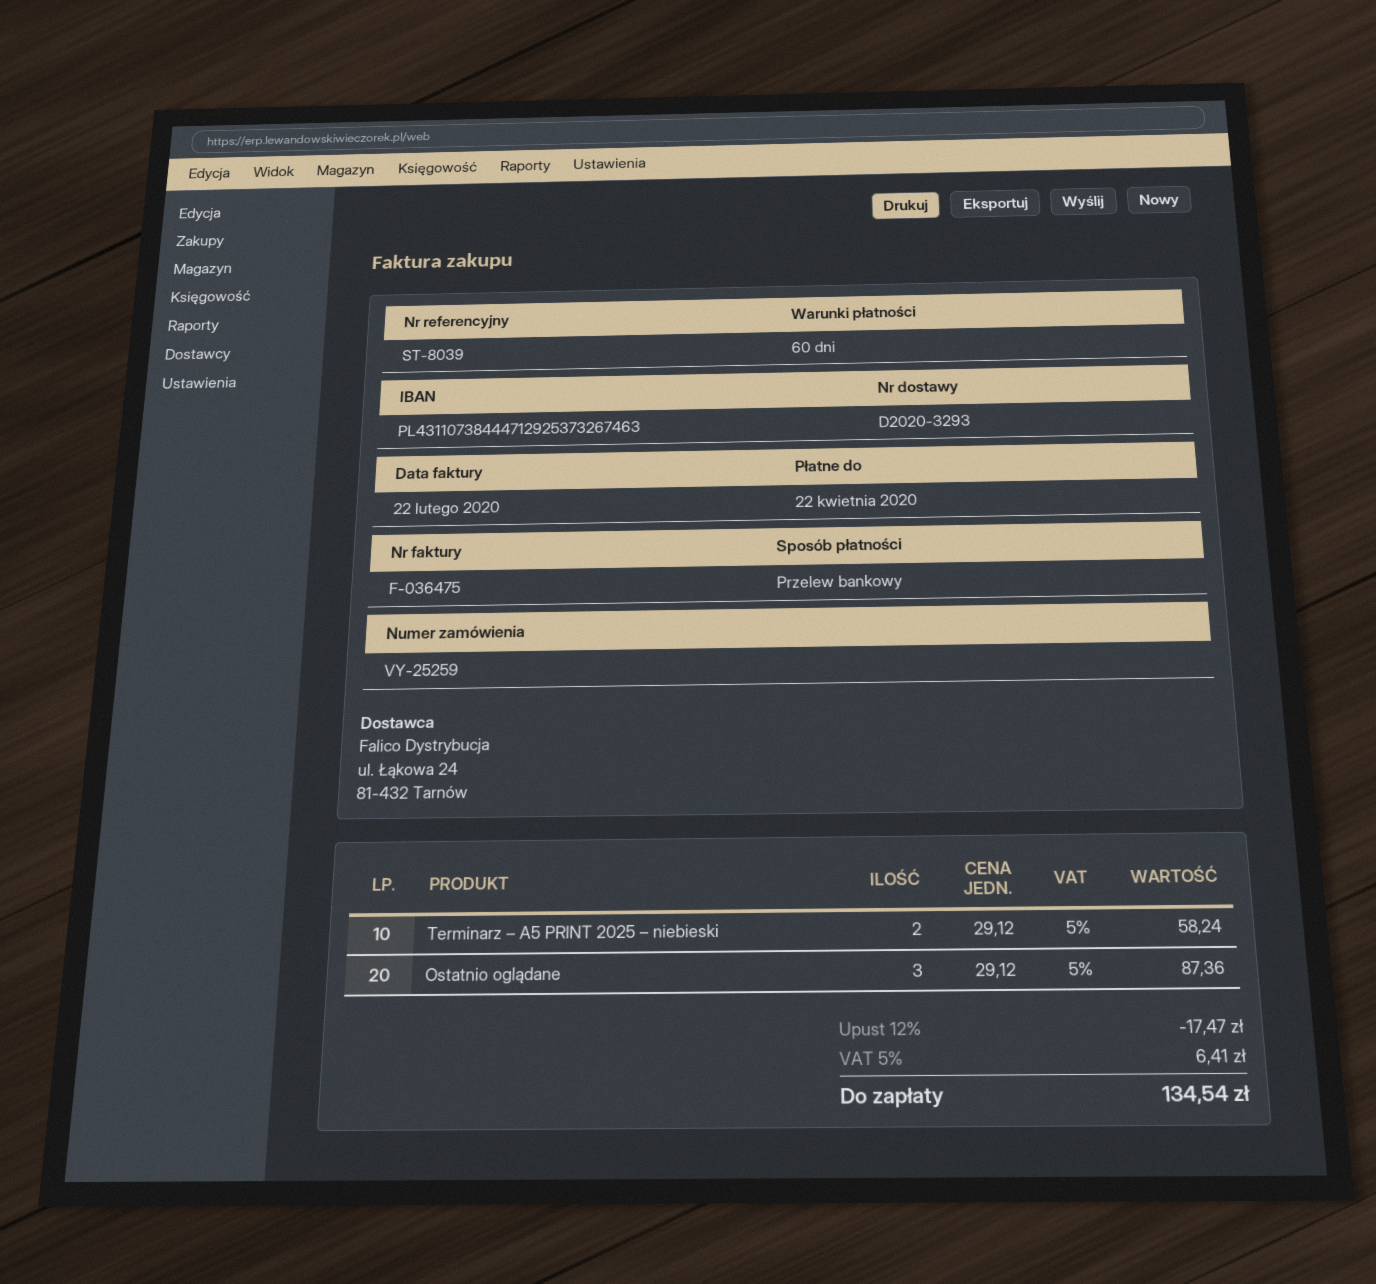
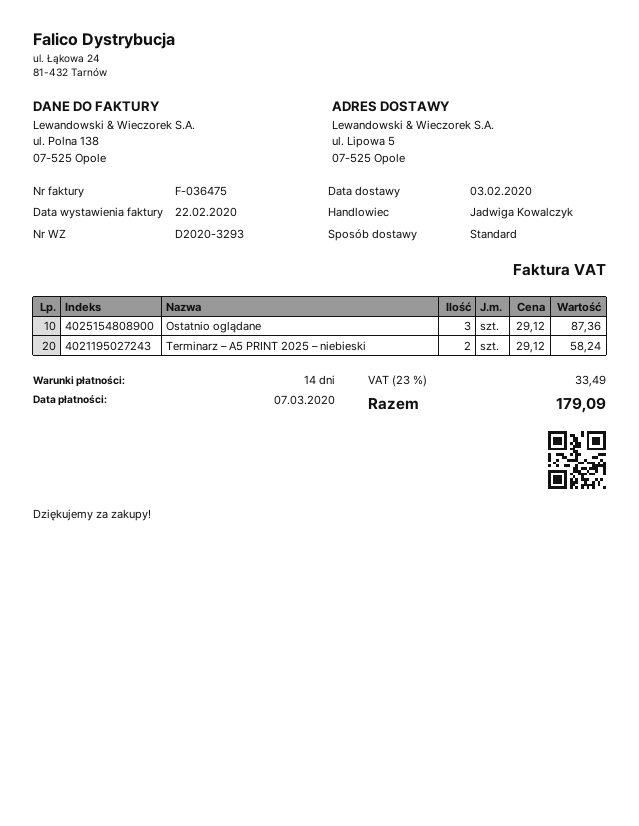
payment terms: 60 days -> 14 days
due date: 2020-04-22 -> 2020-03-07
discount: 12% = 17.47 -> none
tax: 5% = 6.41 -> 23% = 33.49
total: 134.54 -> 179.09

